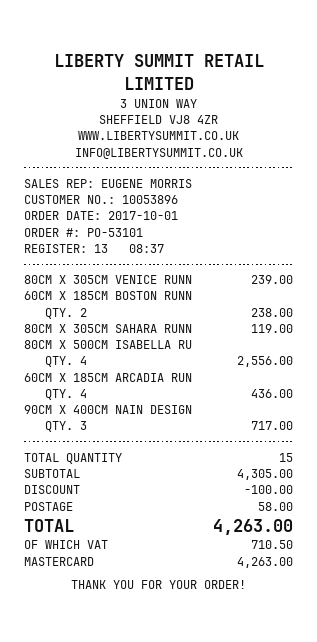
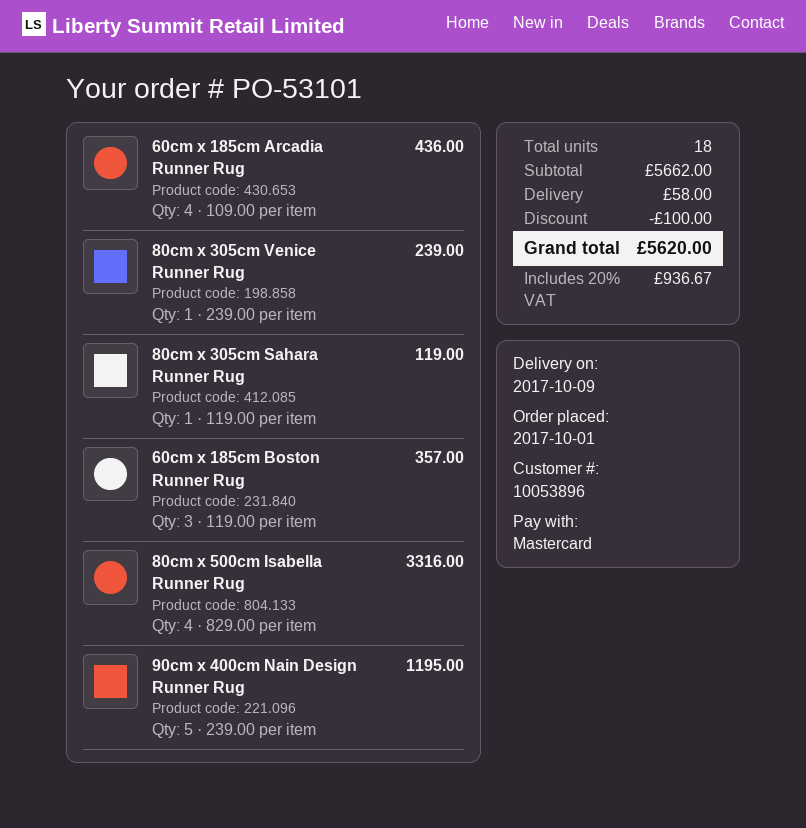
60CM X 185CM BOSTON RUNN: 2 for 238.00 -> 3 for 357.00
80CM X 500CM ISABELLA RU: 4 for 2556.00 -> 4 for 3316.00
90CM X 400CM NAIN DESIGN: 3 for 717.00 -> 5 for 1195.00
total quantity: 15 -> 18
subtotal: 4305.00 -> 5662.00
tax: 710.50 -> 936.67
total: 4263.00 -> 5620.00

